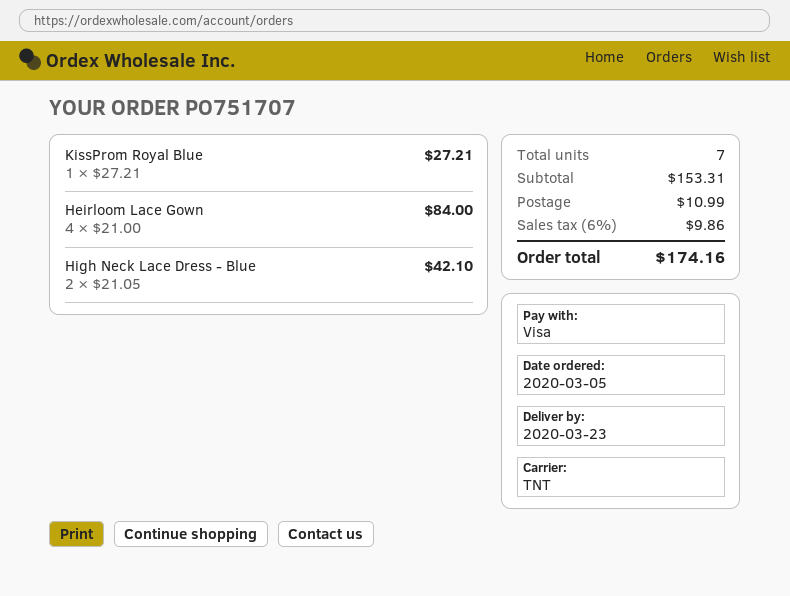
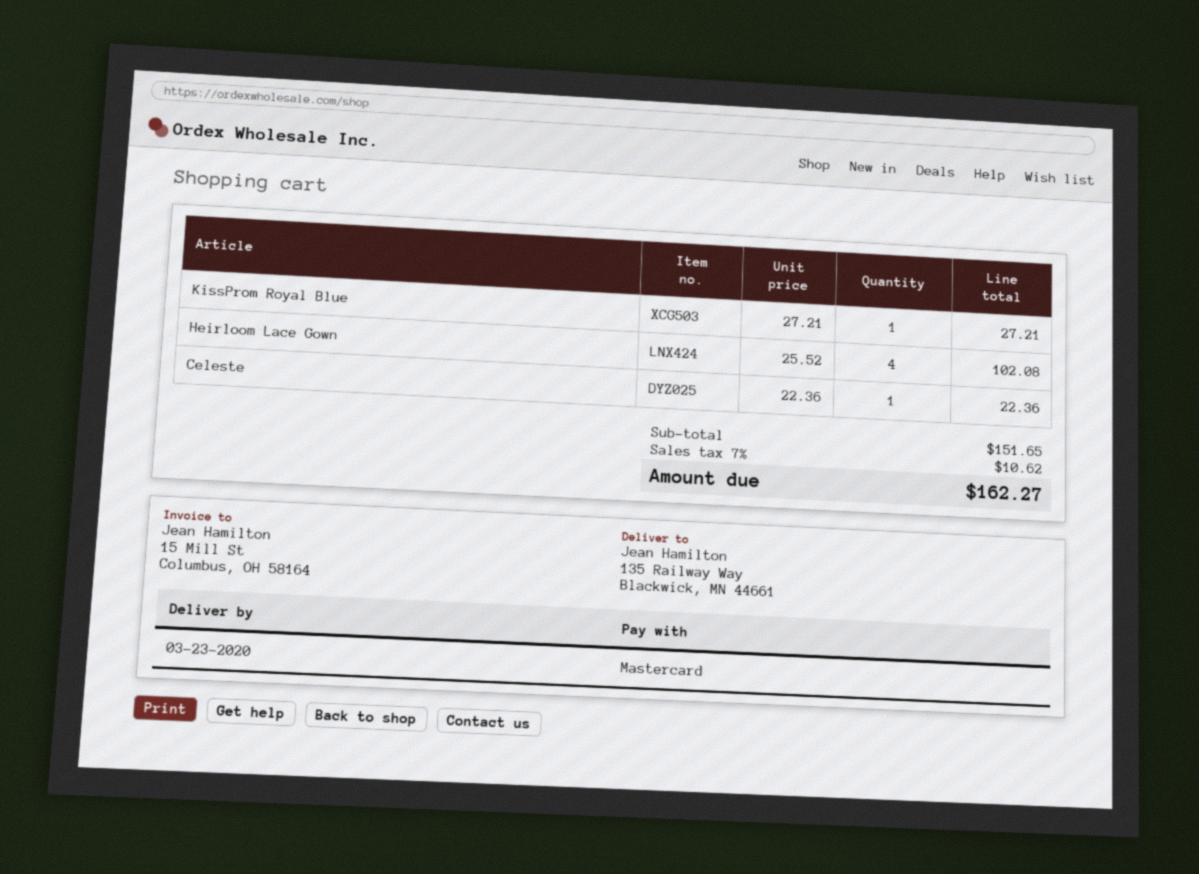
payment method: Visa -> Mastercard
Heirloom Lace Gown: 4 x 21.00 = 84.00 -> 4 x 25.52 = 102.08
High Neck Lace Dress - Blue: 2 x 21.05 = 42.10 -> none
Celeste: none -> 1 x 22.36 = 22.36
subtotal: 153.31 -> 151.65
shipping: 10.99 -> none
tax: 6% = 9.86 -> 7% = 10.62
total: 174.16 -> 162.27

